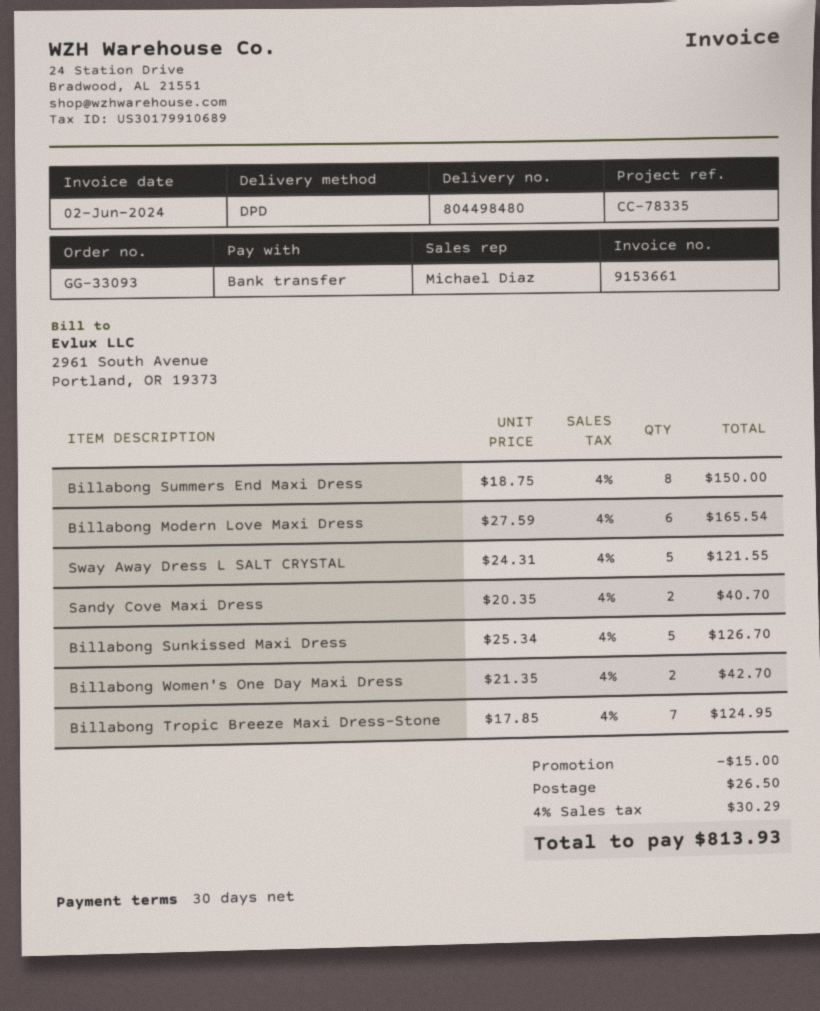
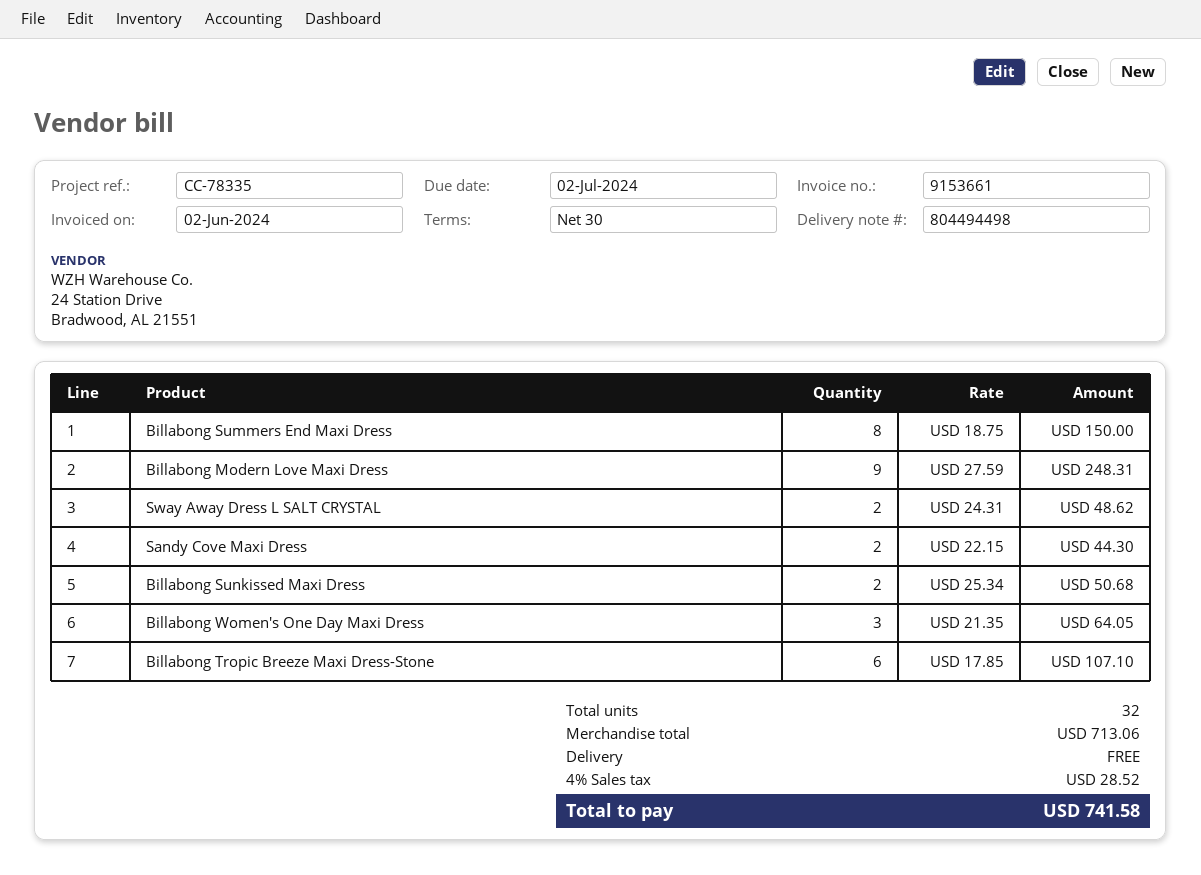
delivery note number: 804498480 -> 804494498
Billabong Modern Love Maxi Dress: 6 x 27.59 = 165.54 -> 9 x 27.59 = 248.31
Sway Away Dress L SALT CRYSTAL: 5 x 24.31 = 121.55 -> 2 x 24.31 = 48.62
Sandy Cove Maxi Dress: 2 x 20.35 = 40.70 -> 2 x 22.15 = 44.30
Billabong Sunkissed Maxi Dress: 5 x 25.34 = 126.70 -> 2 x 25.34 = 50.68
Billabong Women's One Day Maxi Dress: 2 x 21.35 = 42.70 -> 3 x 21.35 = 64.05
Billabong Tropic Breeze Maxi Dress-Stone: 7 x 17.85 = 124.95 -> 6 x 17.85 = 107.10
discount: 15.00 -> none
shipping: 26.50 -> 0.00
tax: 4% = 30.29 -> 4% = 28.52
total: 813.93 -> 741.58

